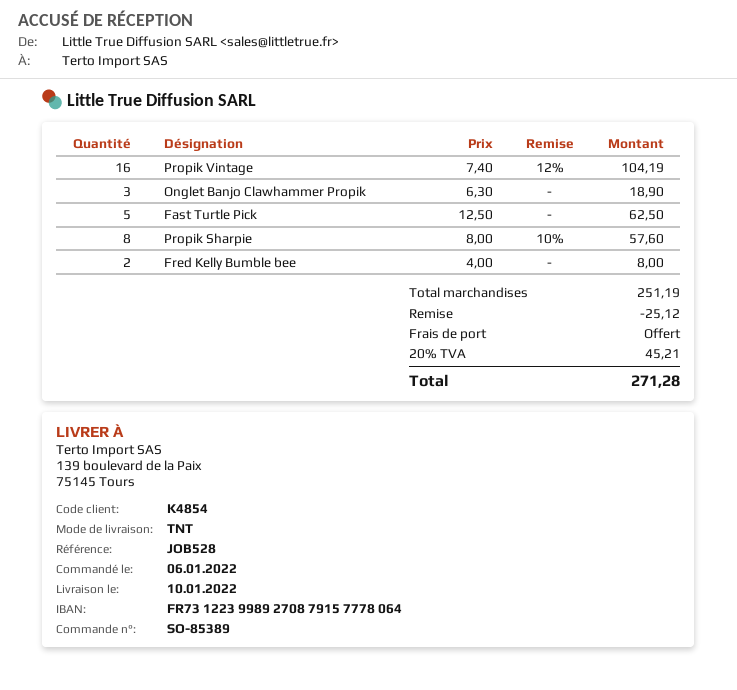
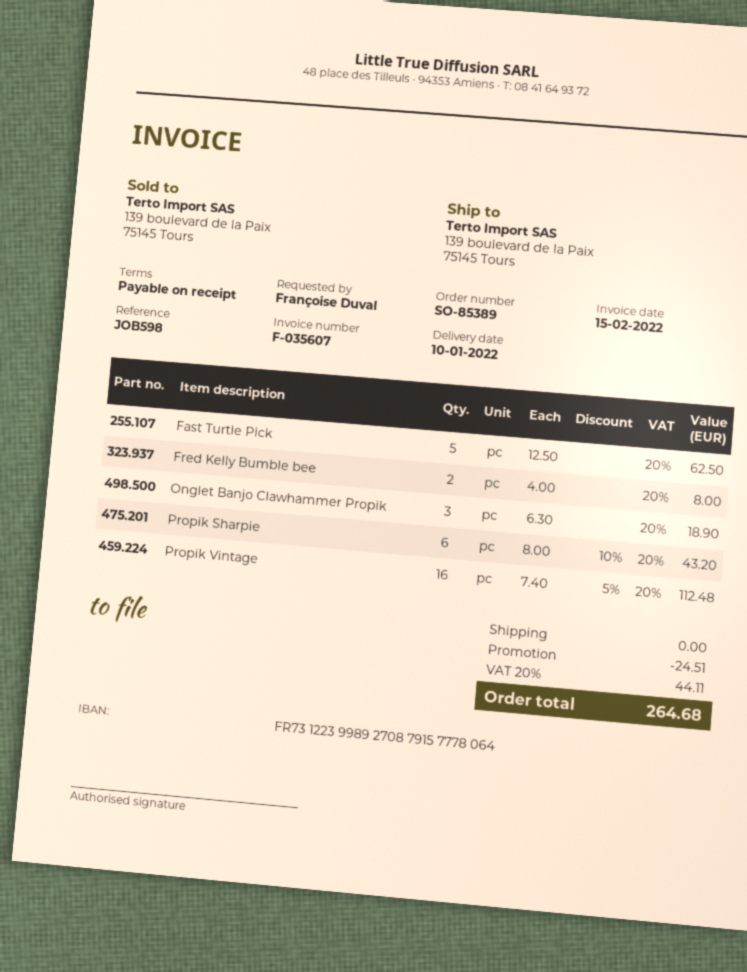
reference: JOB528 -> JOB598
Propik Vintage: 16 x 7.40 - 12% = 104.19 -> 16 x 7.40 - 5% = 112.48
Propik Sharpie: 8 x 8.00 - 10% = 57.60 -> 6 x 8.00 - 10% = 43.20
discount: 25.12 -> 24.51
tax: 20% = 45.21 -> 20% = 44.11
total: 271.28 -> 264.68

